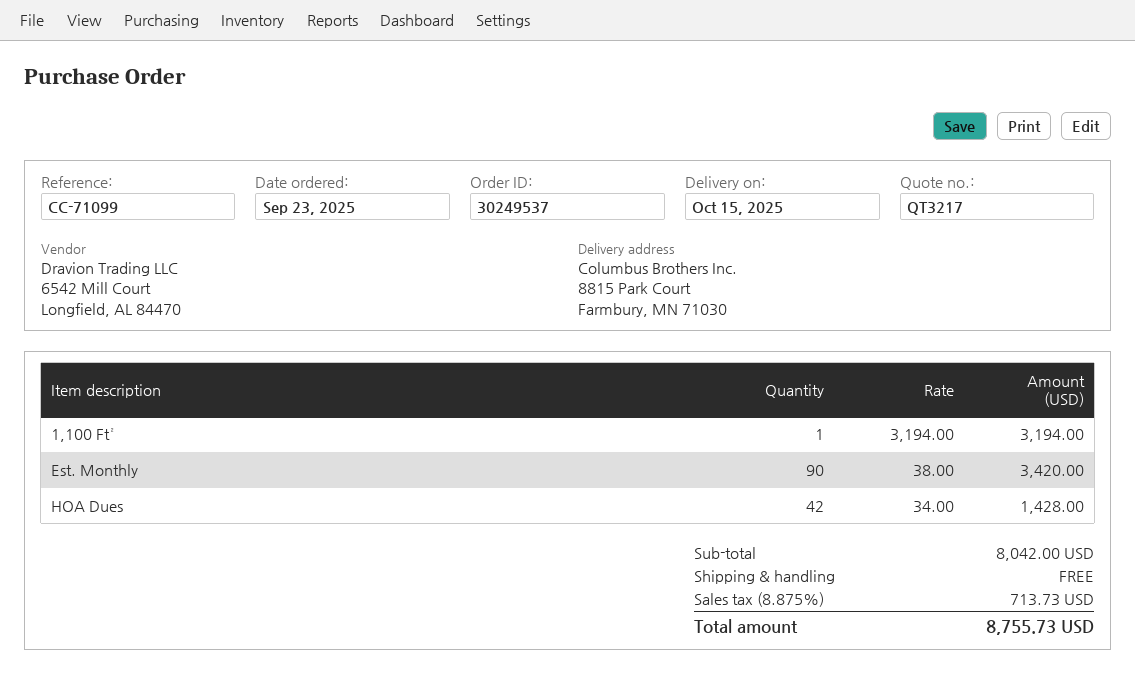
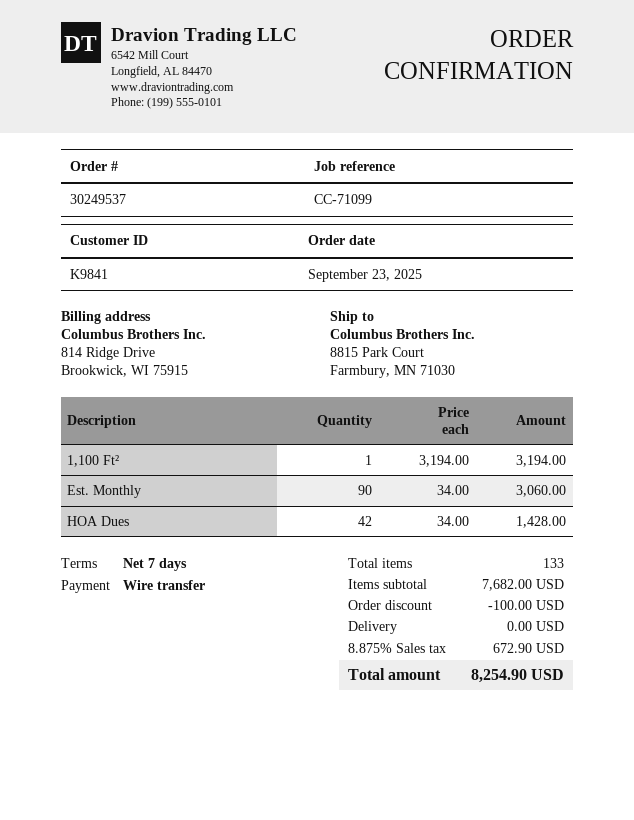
Est. Monthly: 90 x 38.00 = 3420.00 -> 90 x 34.00 = 3060.00
subtotal: 8042.00 -> 7682.00
discount: none -> 100.00
tax: 8.875% = 713.73 -> 8.875% = 672.90
total: 8755.73 -> 8254.90

